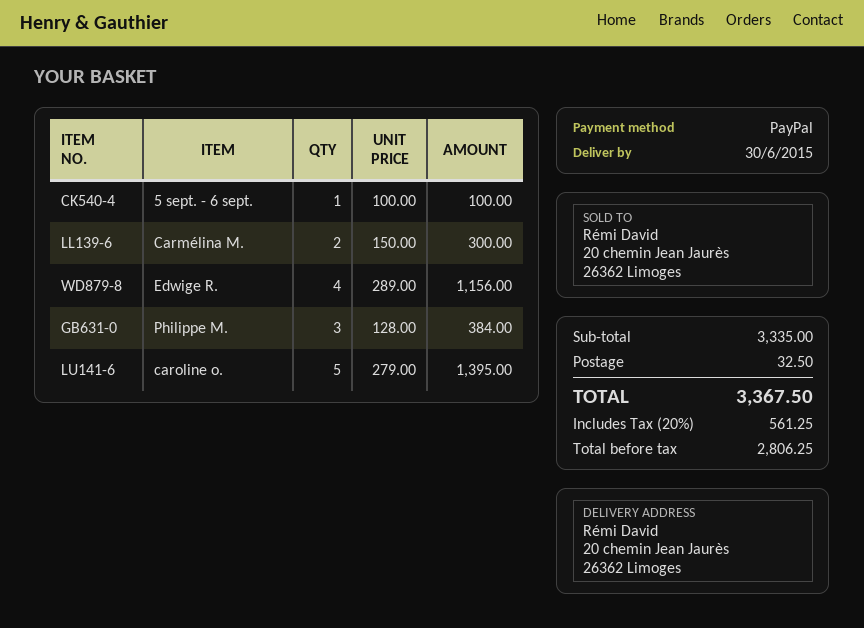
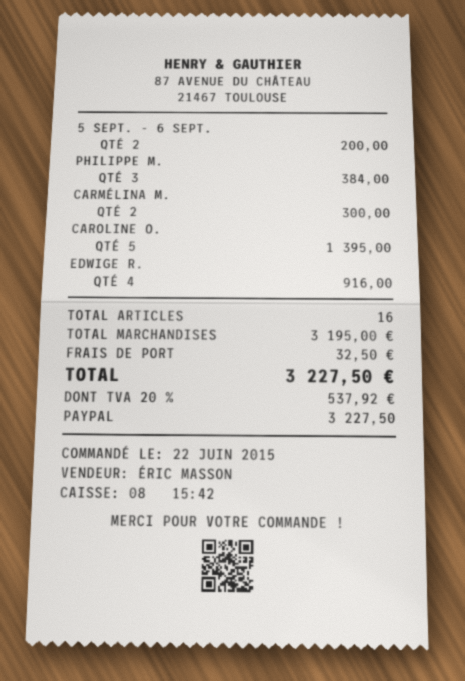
5 sept. - 6 sept.: 1 for 100.00 -> 2 for 200.00
Edwige R.: 4 for 1156.00 -> 4 for 916.00
subtotal: 3335.00 -> 3195.00
tax: 20% = 561.25 -> 20% = 537.92
total: 3367.50 -> 3227.50

